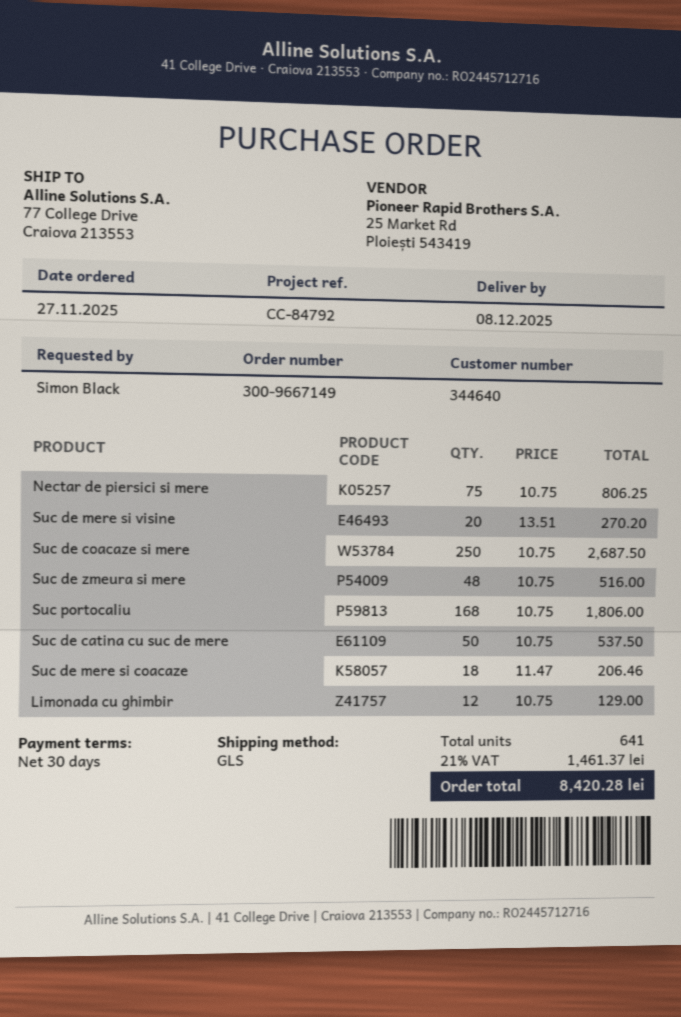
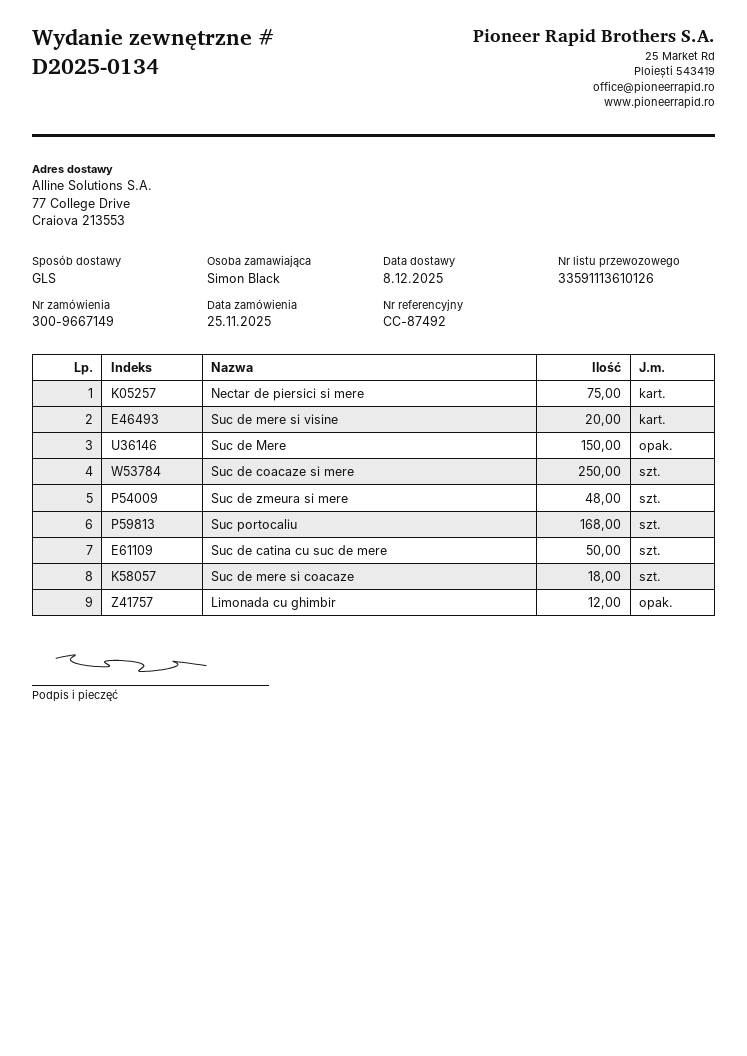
order date: 2025-11-27 -> 2025-11-25
reference: CC-84792 -> CC-87492
Suc de Mere: none -> 150

